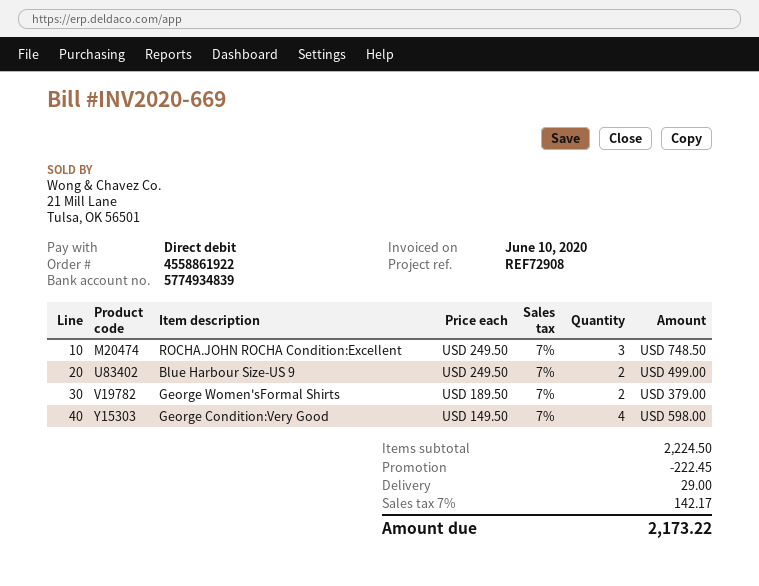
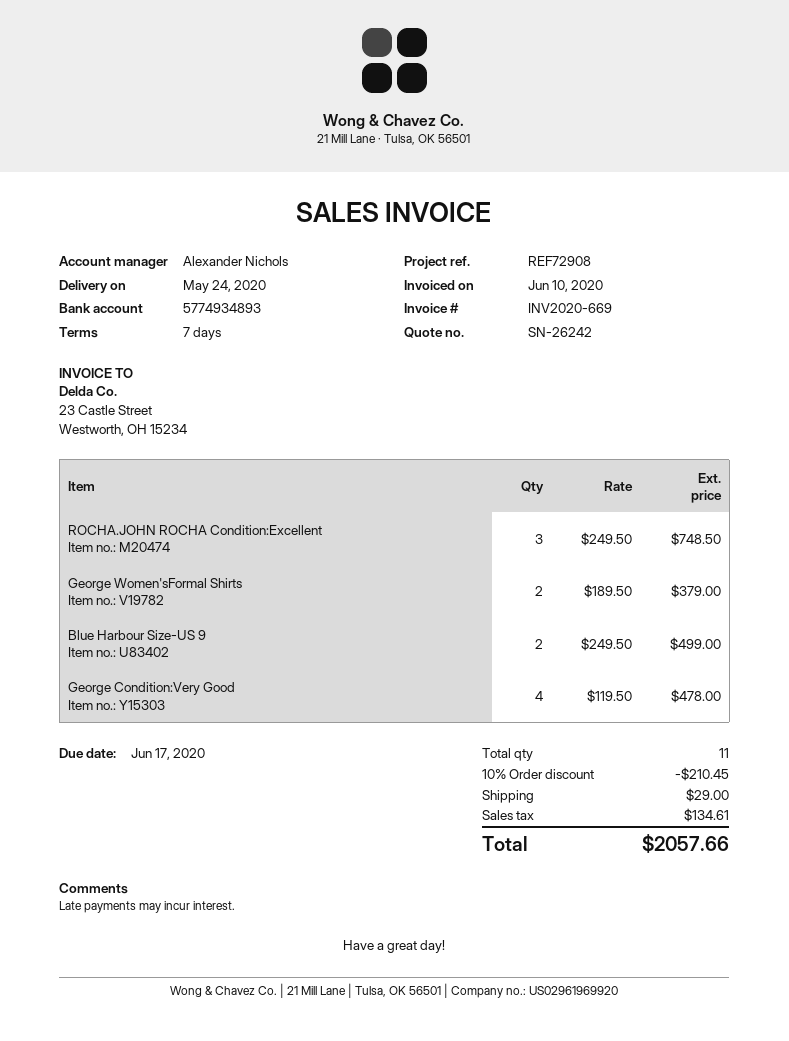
bank account: 5774934839 -> 5774934893
George Condition:Very Good: 4 x 149.50 = 598.00 -> 4 x 119.50 = 478.00
discount: 222.45 -> 210.45
tax: 142.17 -> 134.61
total: 2173.22 -> 2057.66

